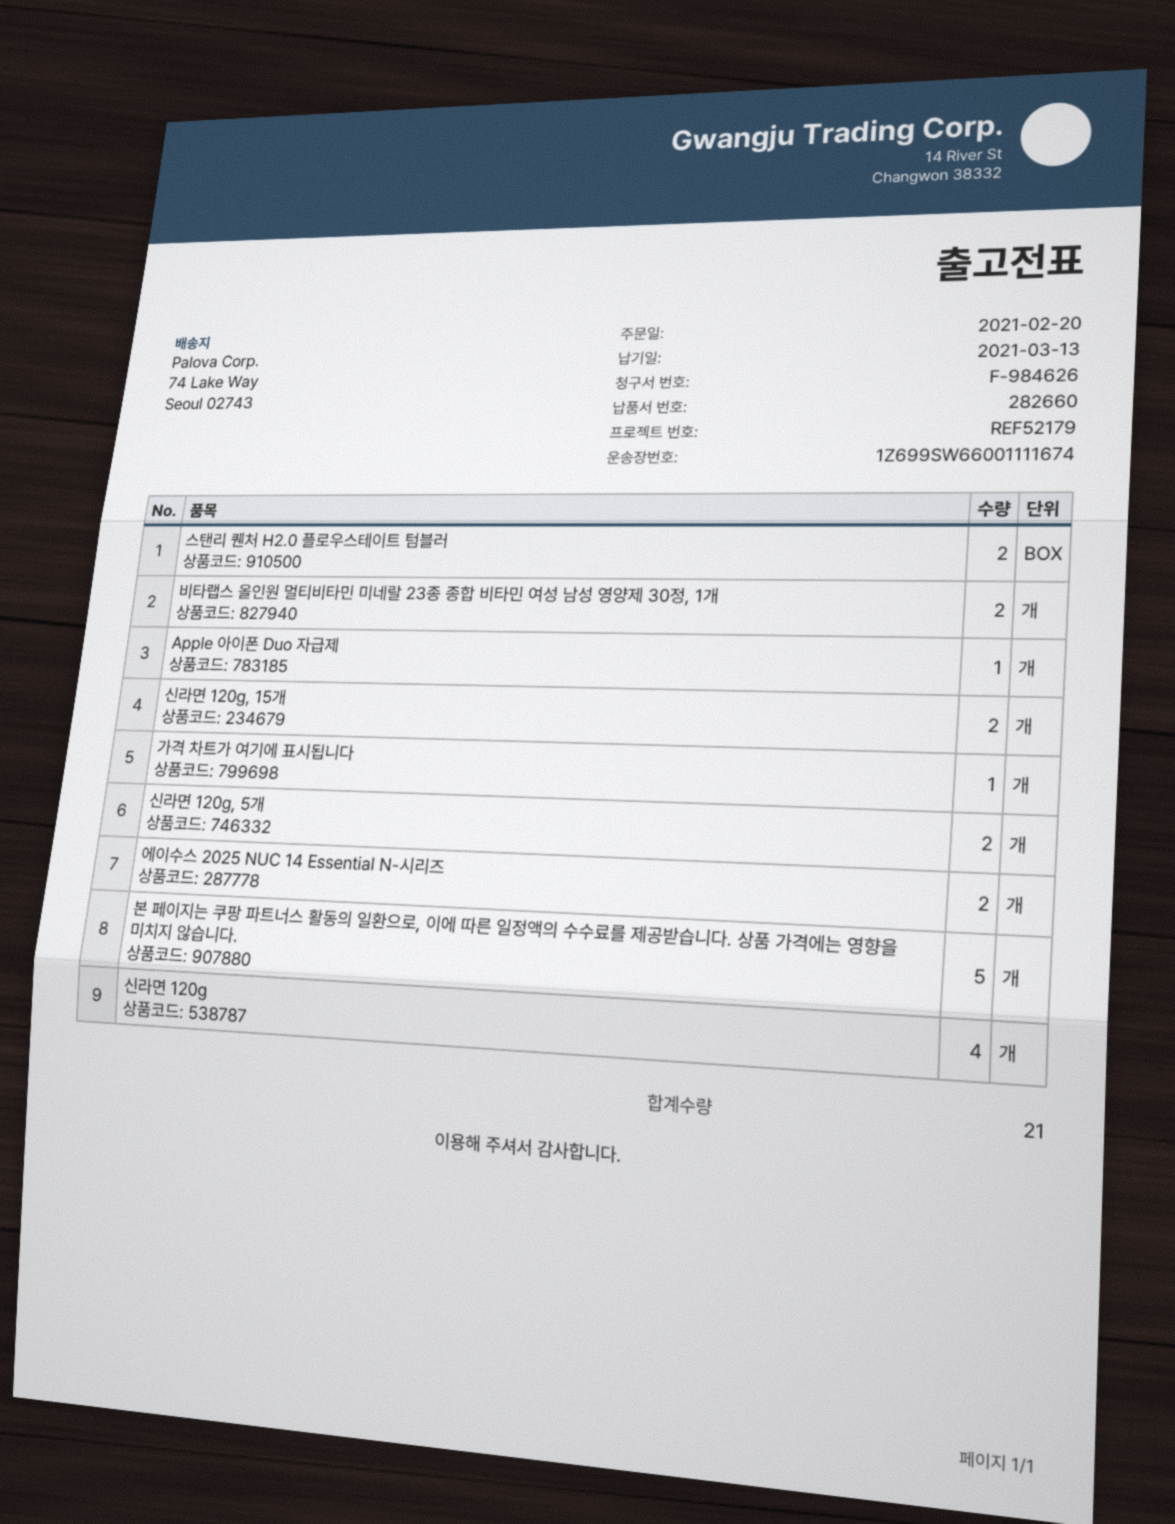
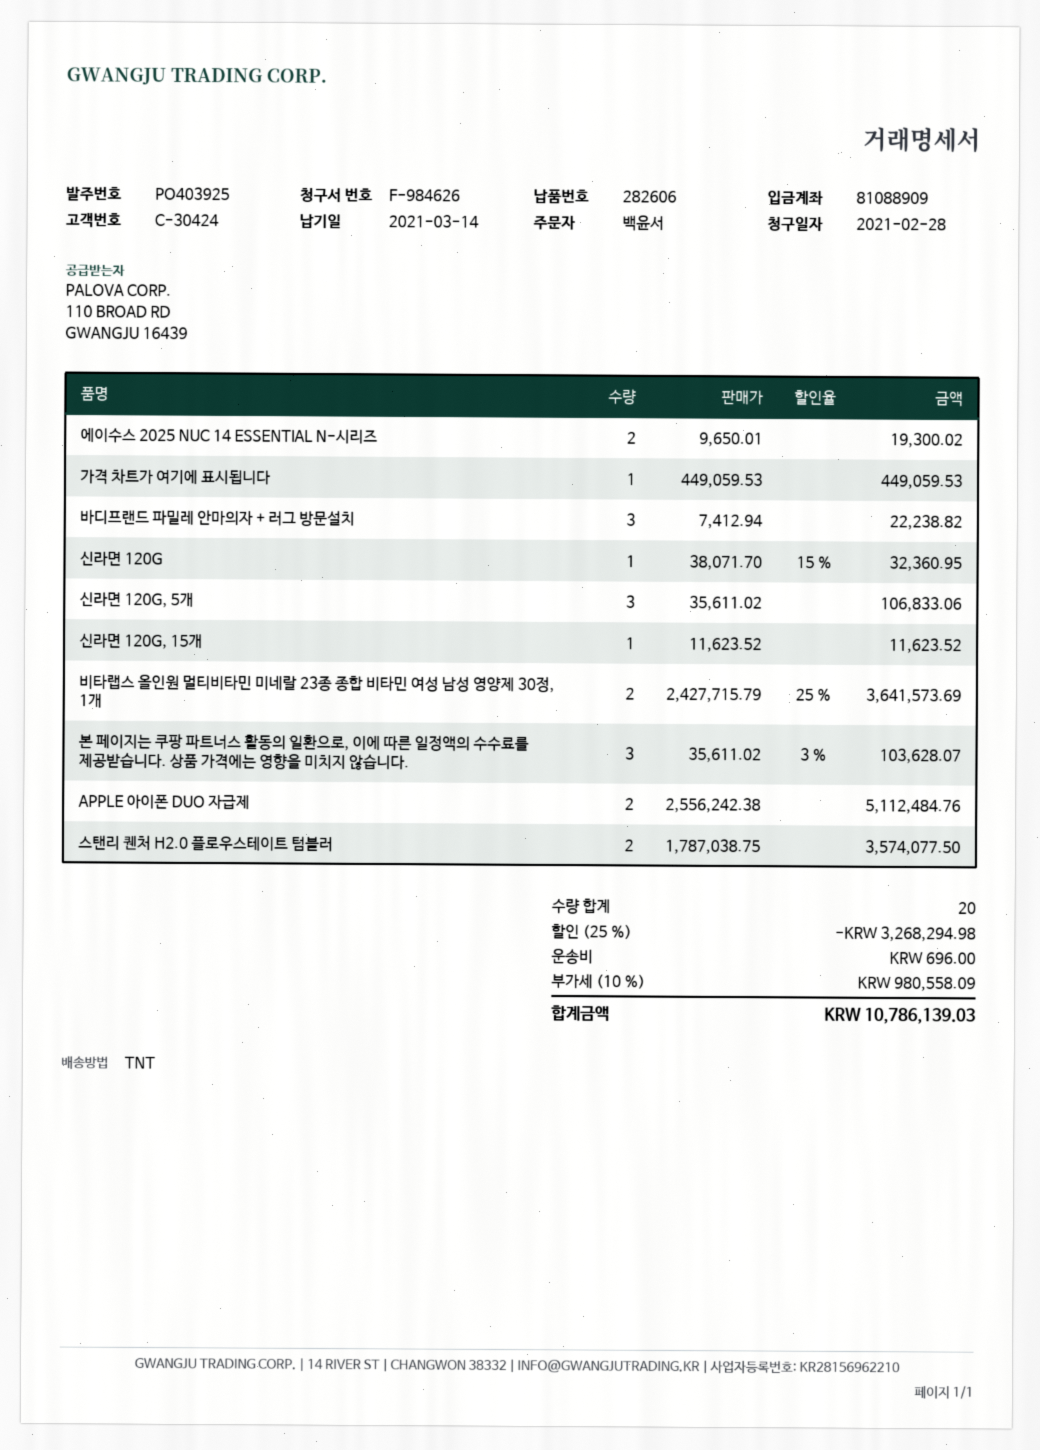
delivery note number: 282660 -> 282606
delivery date: 2021-03-13 -> 2021-03-14
Apple 아이폰 Duo 자급제: 1 -> 2
신라면 120g, 15개: 2 -> 1
신라면 120g, 5개: 2 -> 3
본 페이지는 쿠팡 파트너스 활동의 일환으로, 이에 따른 일정액의 수수료를 제공받습니다. 상품 가격에는 영향을 미치지 않습니다.: 5 -> 3
신라면 120g: 4 -> 1
바디프랜드 파밀레 안마의자 + 러그 방문설치: none -> 3
total quantity: 21 -> 20

